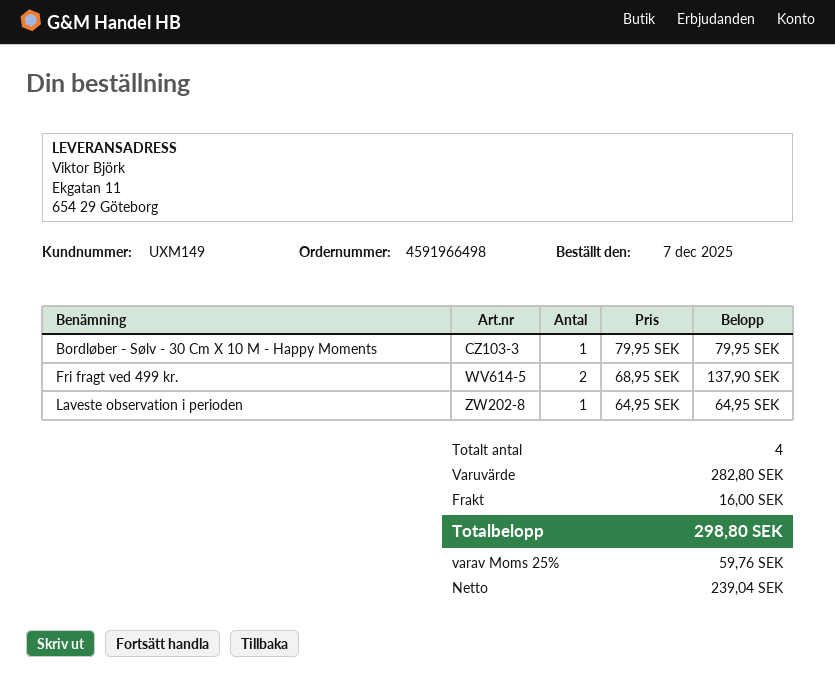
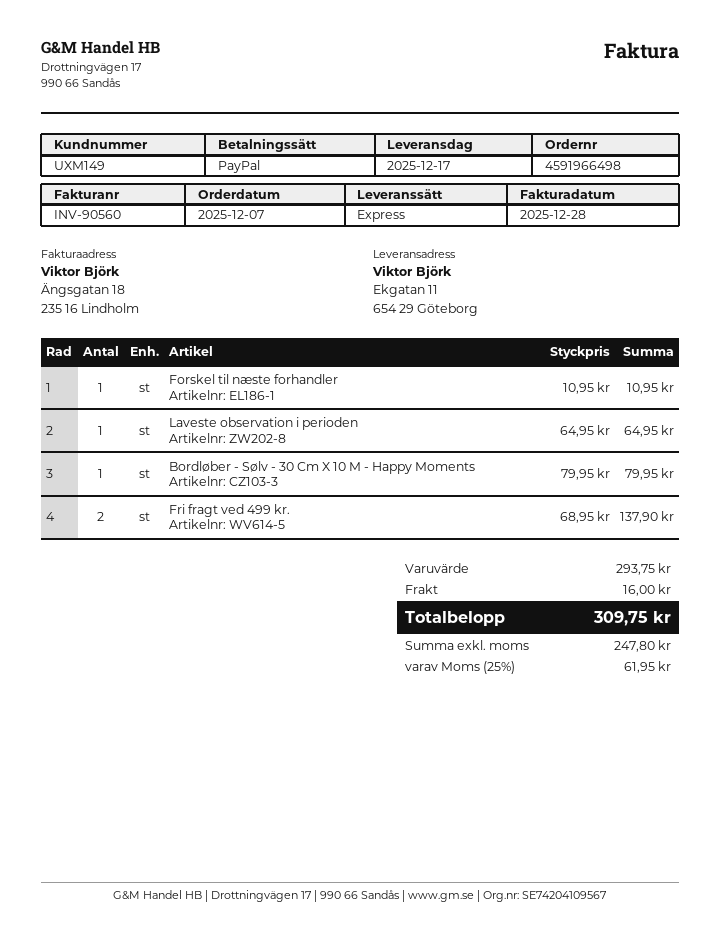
Forskel til næste forhandler: none -> 1 x 10.95 = 10.95
subtotal: 282.80 -> 293.75
net: 239.04 -> 247.80
tax: 25% = 59.76 -> 25% = 61.95
total: 298.80 -> 309.75

